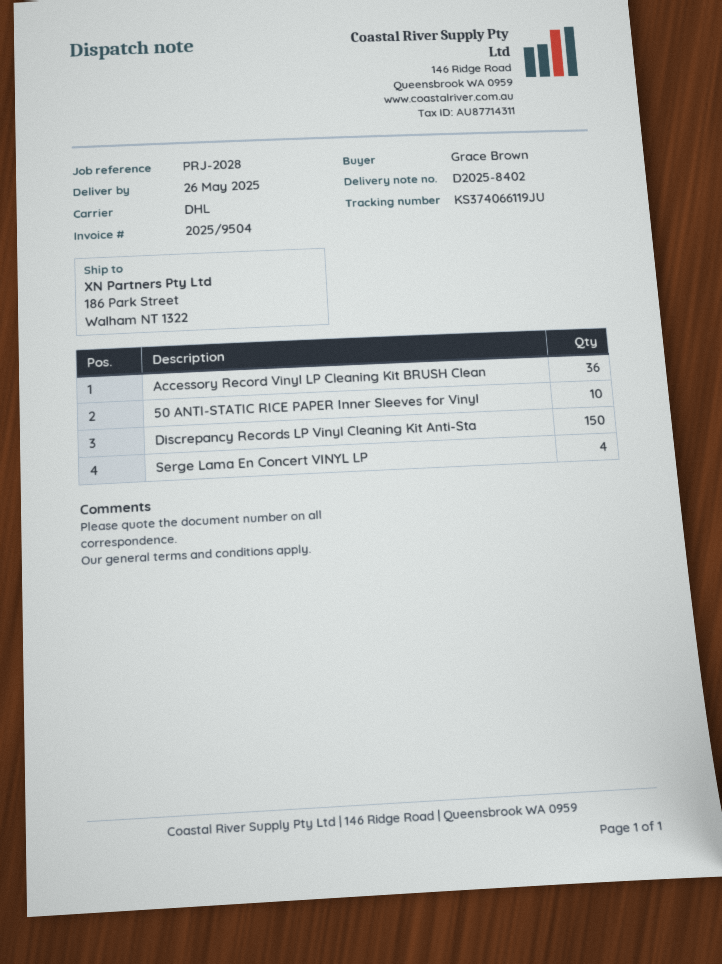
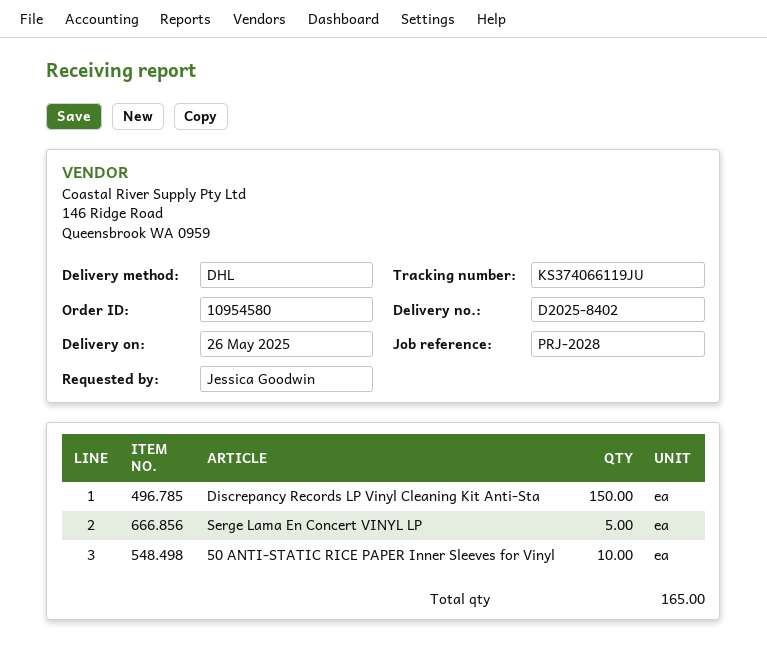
ordered by: Grace Brown -> Jessica Goodwin
Accessory Record Vinyl LP Cleaning Kit BRUSH Clean: 36 -> none
Serge Lama En Concert VINYL LP: 4 -> 5

